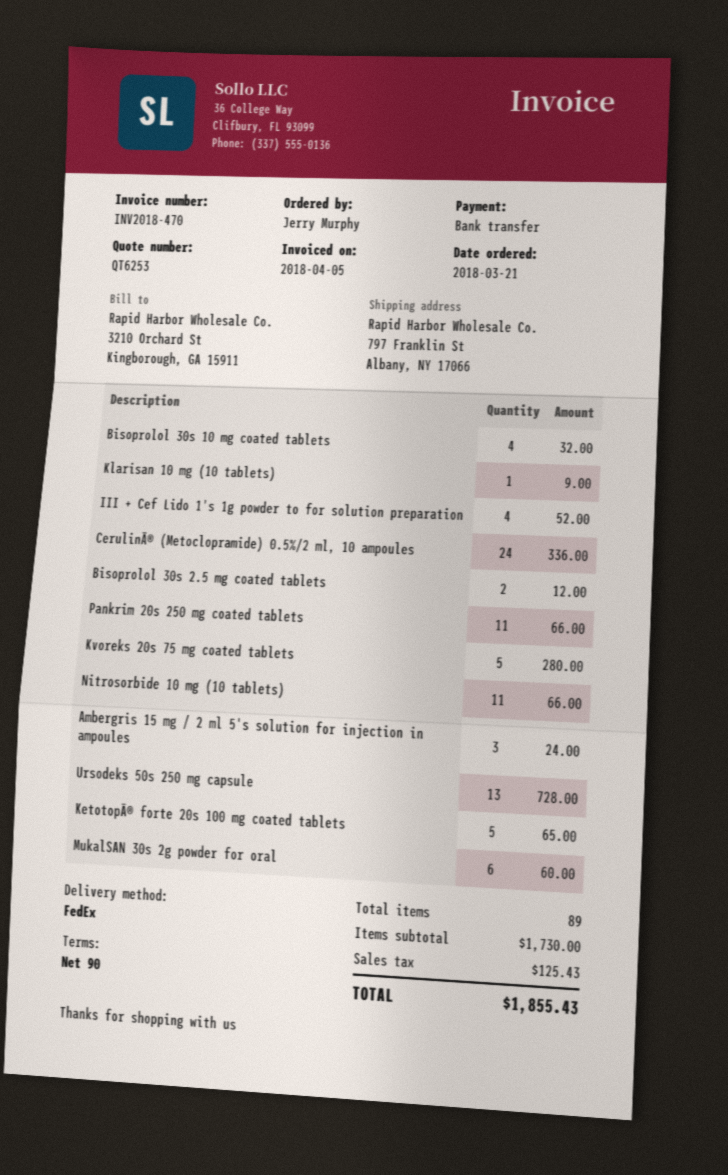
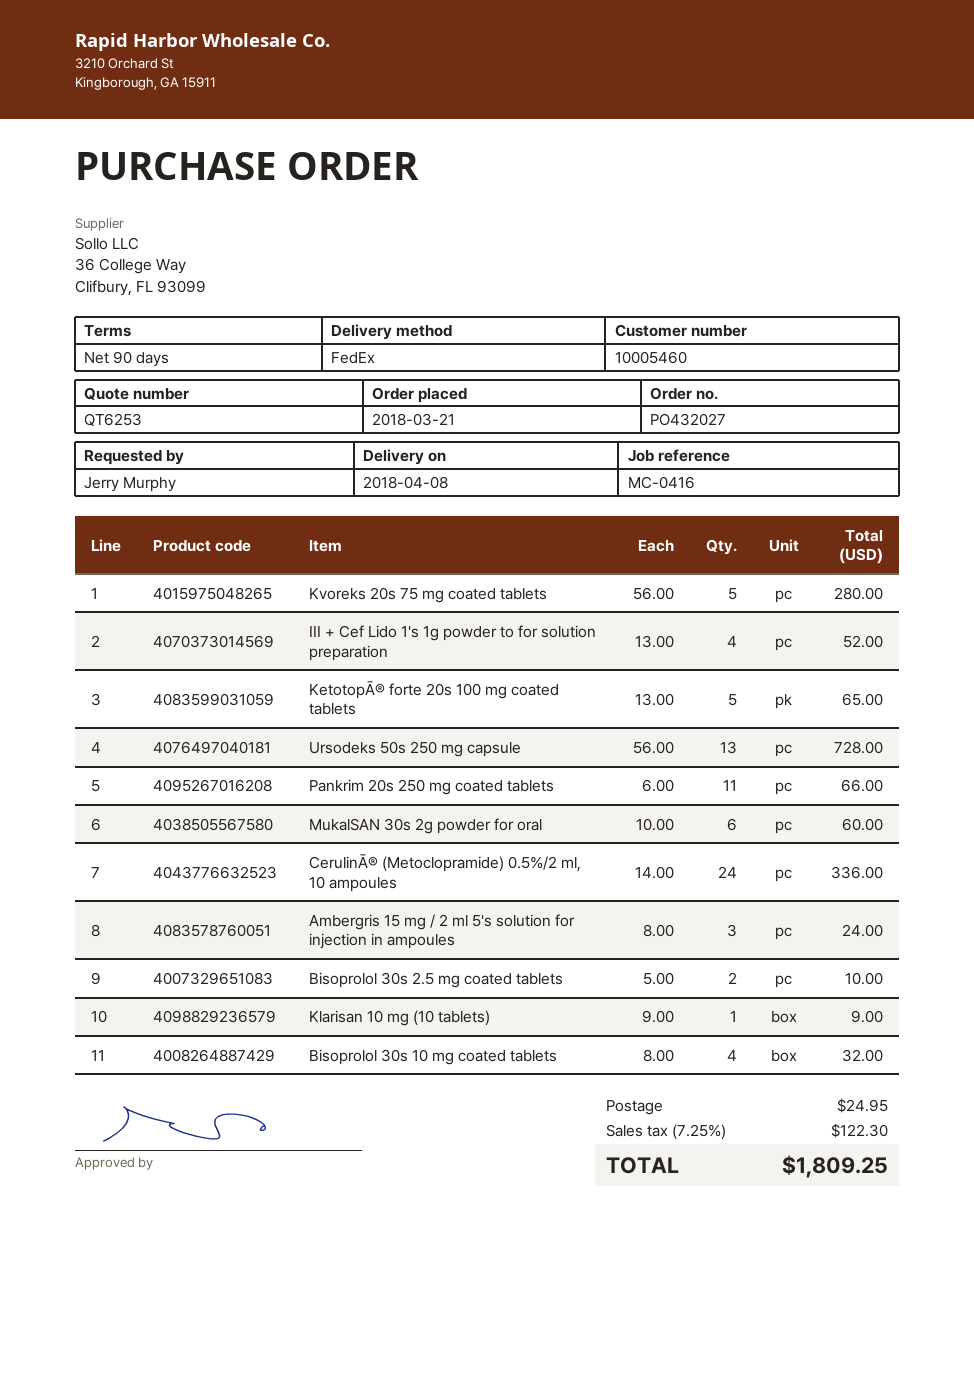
Bisoprolol 30s 2.5 mg coated tablets: 2 for 12.00 -> 2 for 10.00
Nitrosorbide 10 mg (10 tablets): 11 for 66.00 -> none
shipping: none -> 24.95
tax: 125.43 -> 122.30
total: 1855.43 -> 1809.25

